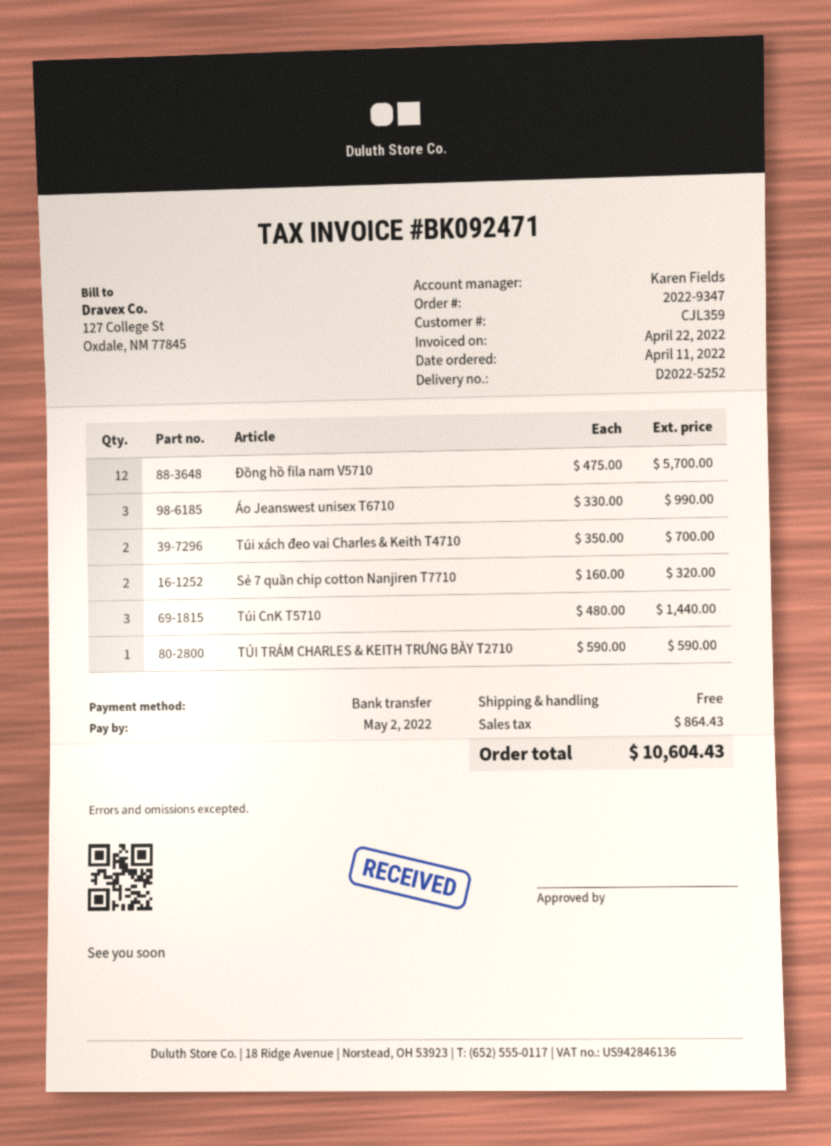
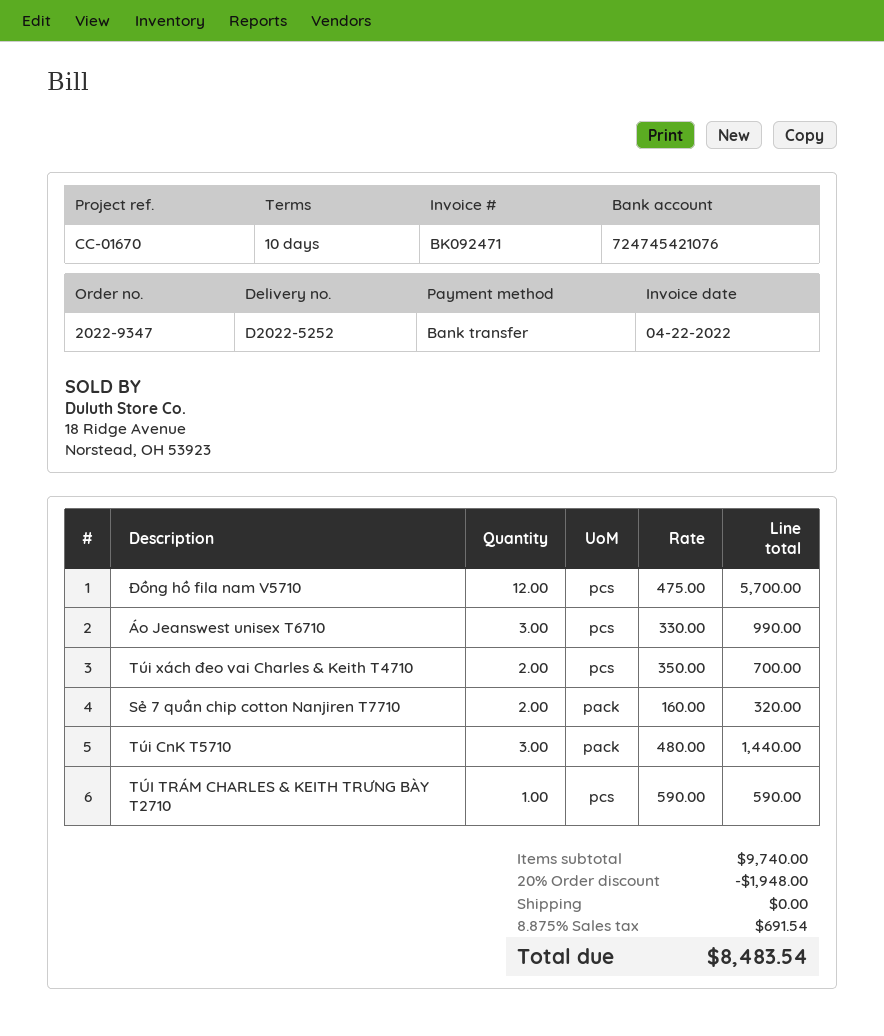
discount: none -> 20% = 1948.00
tax: 864.43 -> 691.54
total: 10604.43 -> 8483.54

